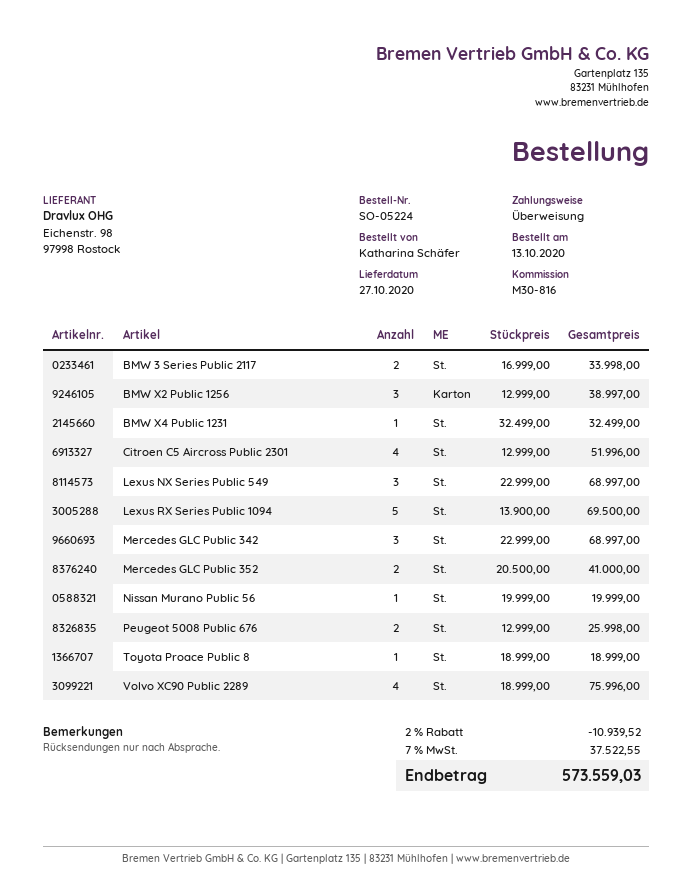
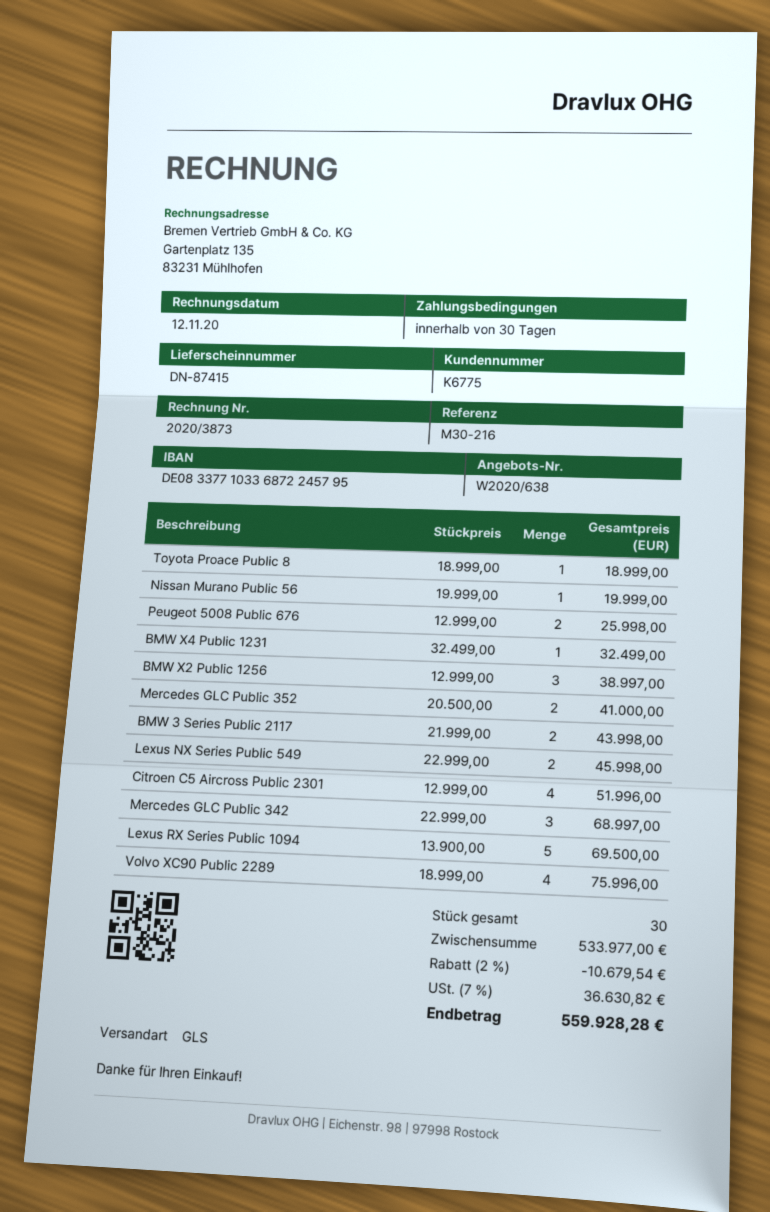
reference: M30-816 -> M30-216
BMW 3 Series Public 2117: 2 x 16999.00 = 33998.00 -> 2 x 21999.00 = 43998.00
Lexus NX Series Public 549: 3 x 22999.00 = 68997.00 -> 2 x 22999.00 = 45998.00
discount: 2% = 10939.52 -> 2% = 10679.54
tax: 7% = 37522.55 -> 7% = 36630.82
total: 573559.03 -> 559928.28

